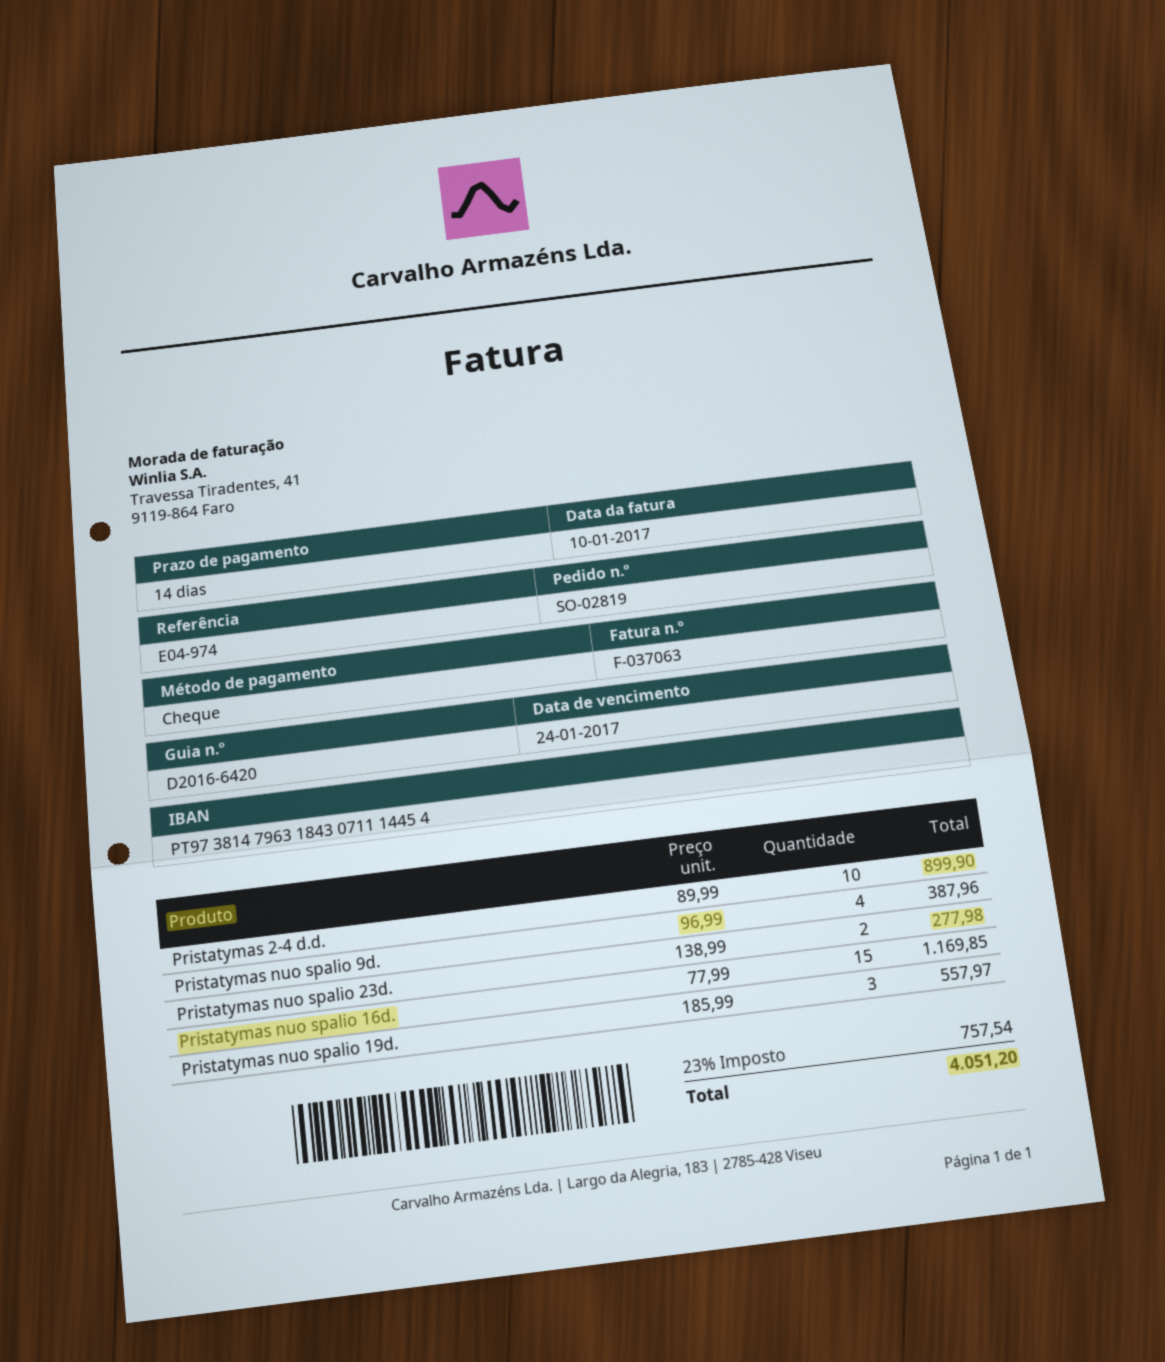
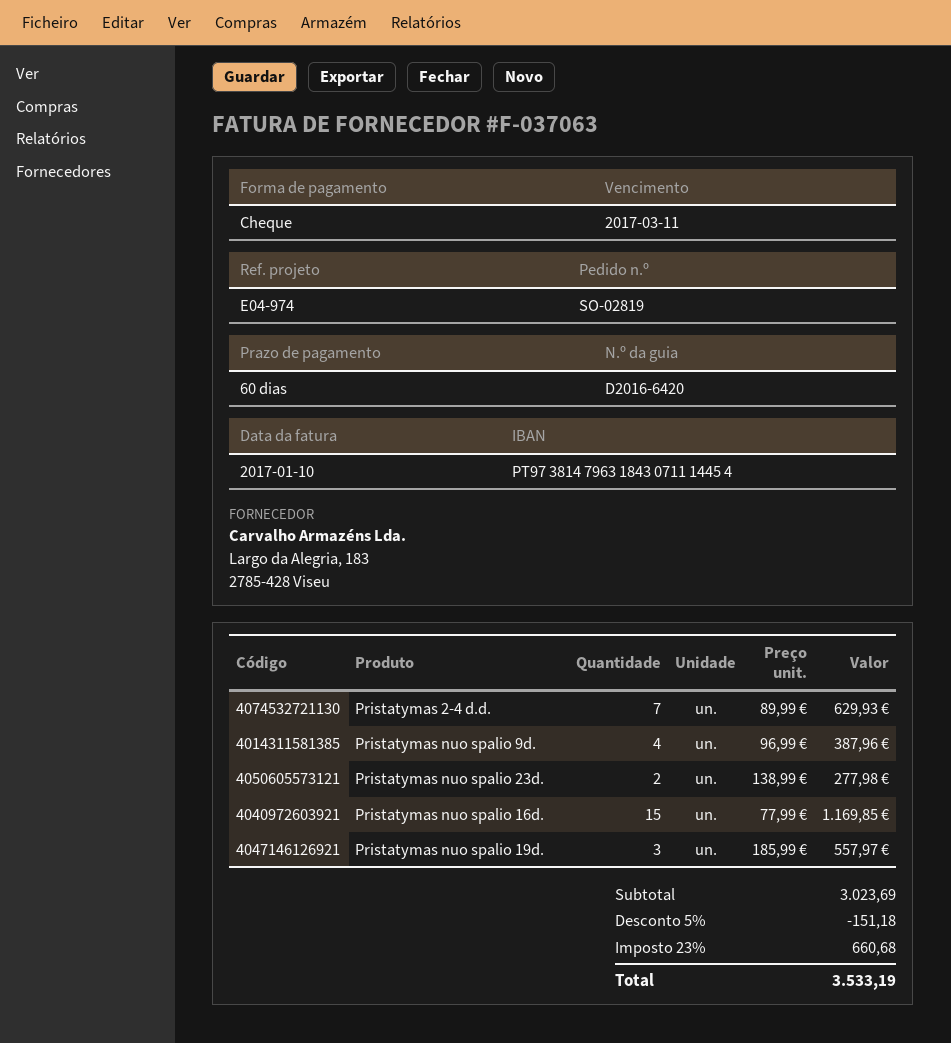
payment terms: 14 days -> 60 days
due date: 2017-01-24 -> 2017-03-11
Pristatymas 2-4 d.d.: 10 x 89.99 = 899.90 -> 7 x 89.99 = 629.93
discount: none -> 5% = 151.18
tax: 23% = 757.54 -> 23% = 660.68
total: 4051.20 -> 3533.19

